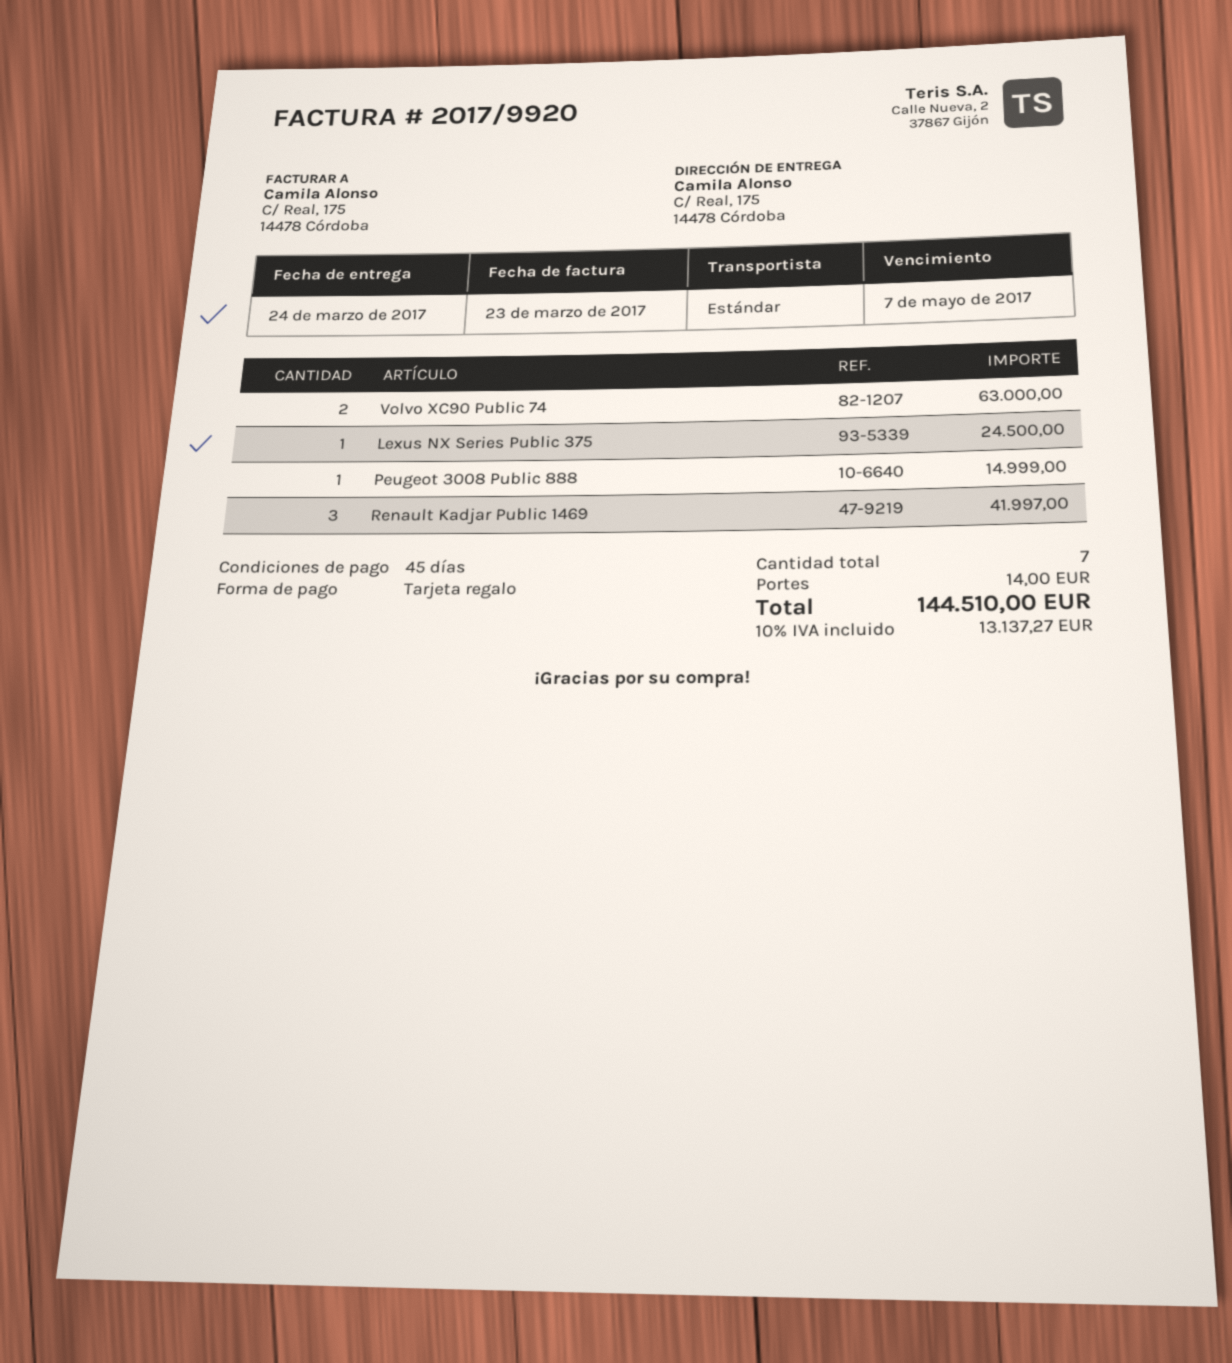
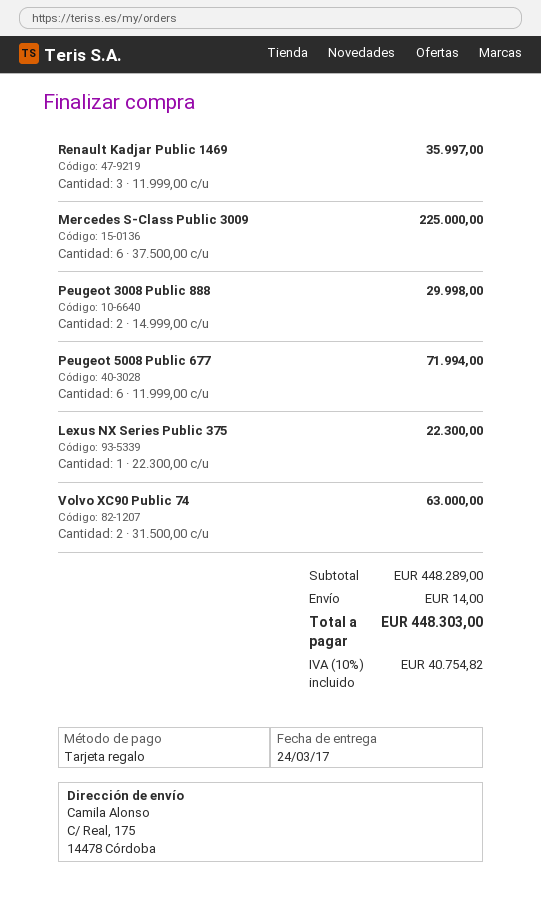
Lexus NX Series Public 375: 1 for 24500.00 -> 1 for 22300.00
Peugeot 3008 Public 888: 1 for 14999.00 -> 2 for 29998.00
Renault Kadjar Public 1469: 3 for 41997.00 -> 3 for 35997.00
Mercedes S-Class Public 3009: none -> 6 for 225000.00
Peugeot 5008 Public 677: none -> 6 for 71994.00
tax: 10% = 13137.27 -> 10% = 40754.82
total: 144510.00 -> 448303.00

